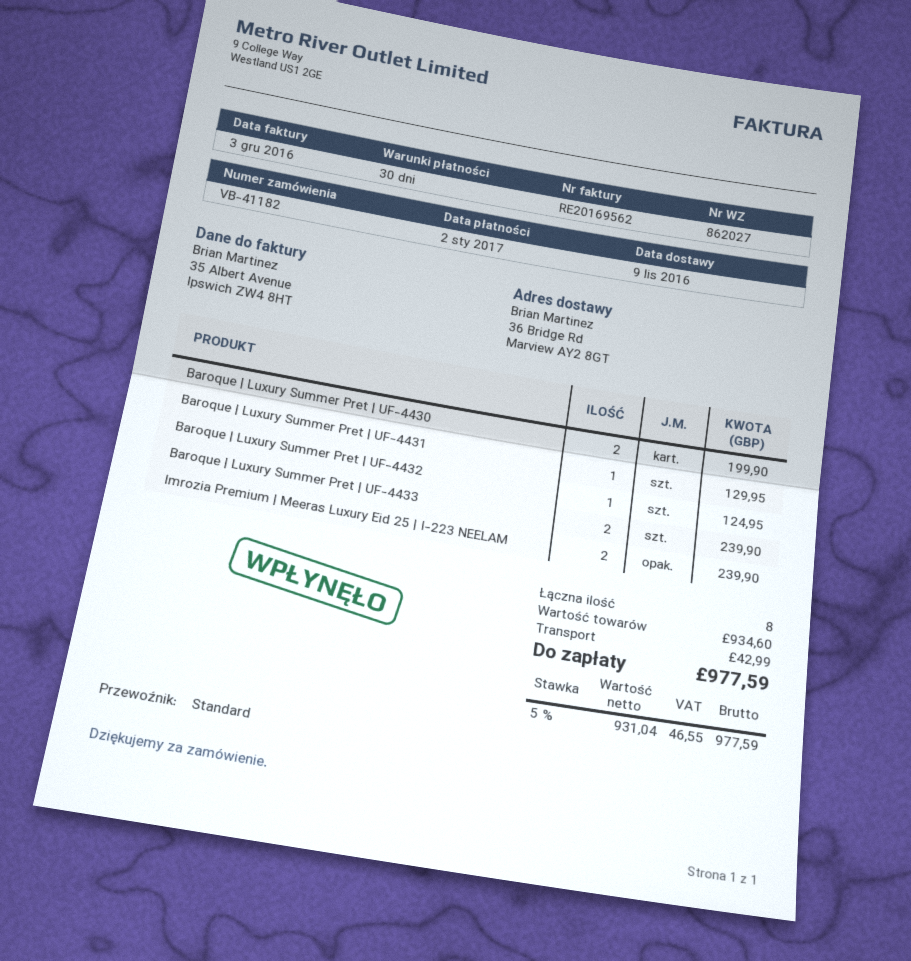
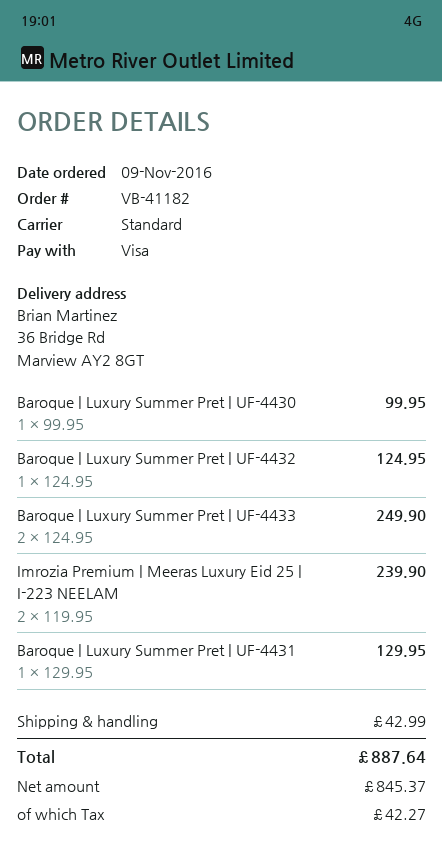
Baroque | Luxury Summer Pret | UF-4430: 2 for 199.90 -> 1 for 99.95
Baroque | Luxury Summer Pret | UF-4433: 2 for 239.90 -> 2 for 249.90
net: 931.04 -> 845.37
tax: 46.55 -> 42.27
total: 977.59 -> 887.64

